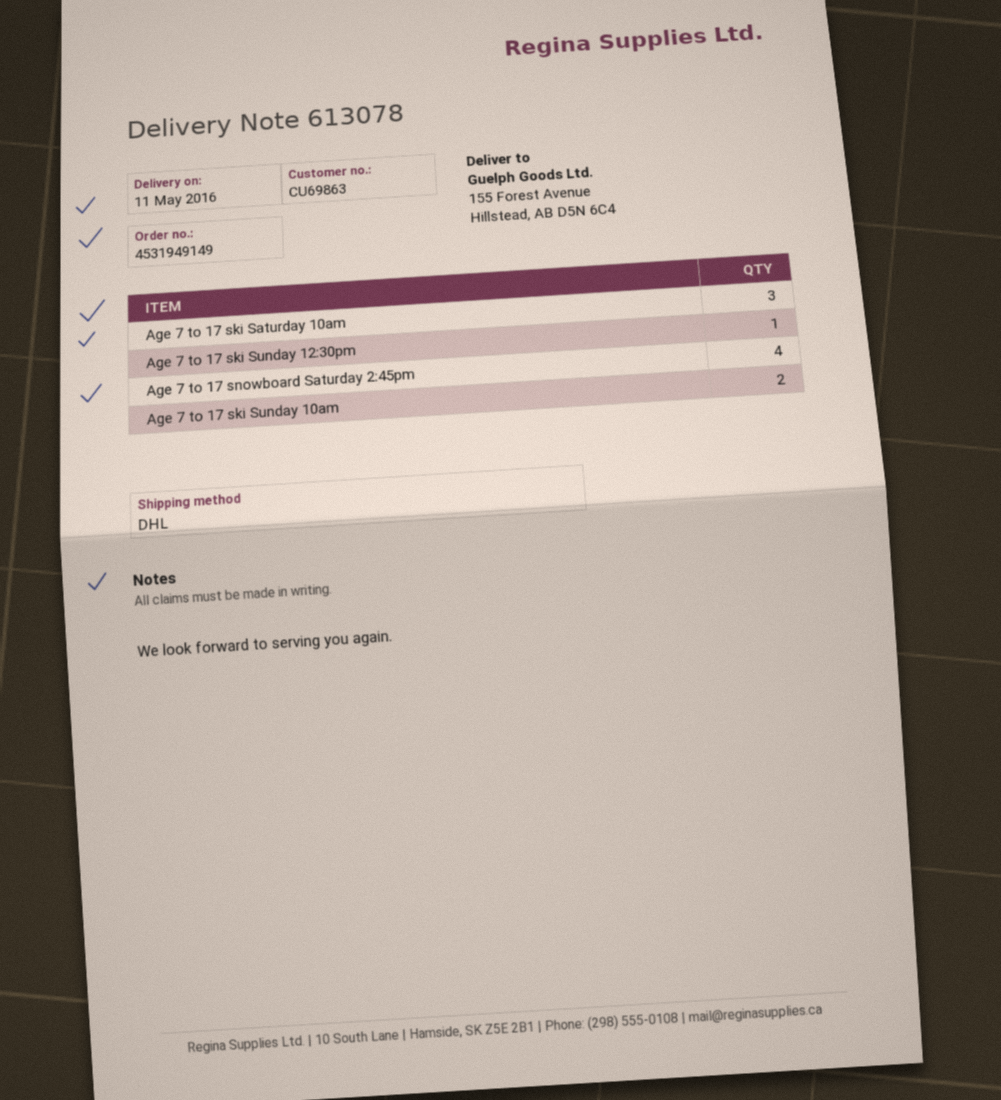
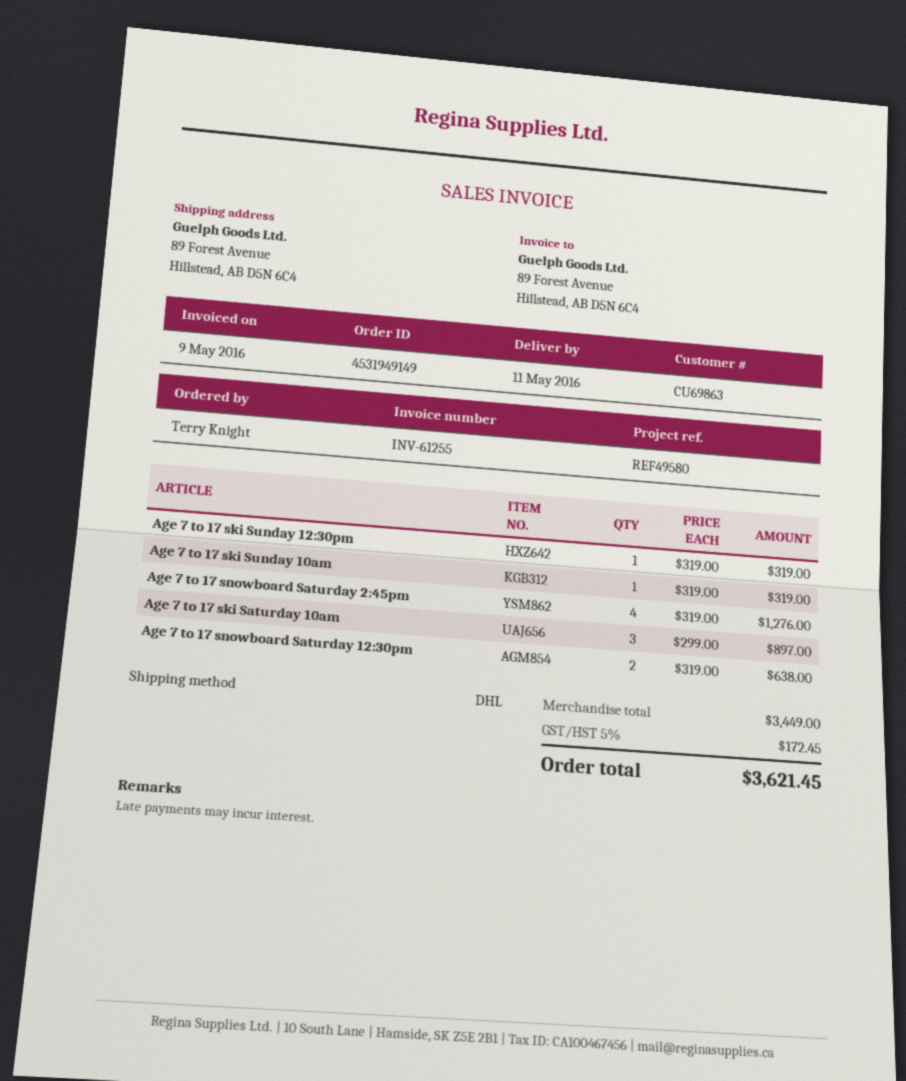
ship to: 155 Forest Avenue, Hillstead, AB D5N 6C4 -> 89 Forest Avenue, Hillstead, AB D5N 6C4
Age 7 to 17 ski Sunday 10am: 2 -> 1
Age 7 to 17 snowboard Saturday 12:30pm: none -> 2

